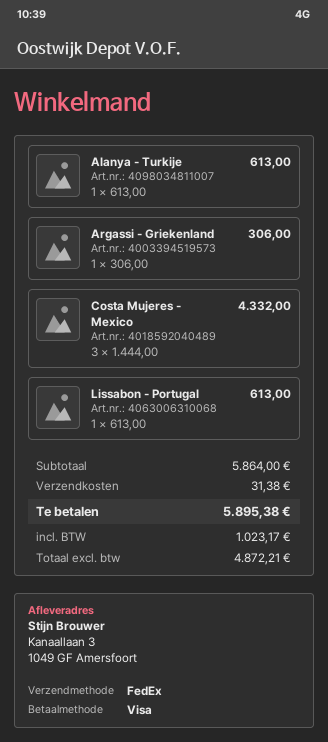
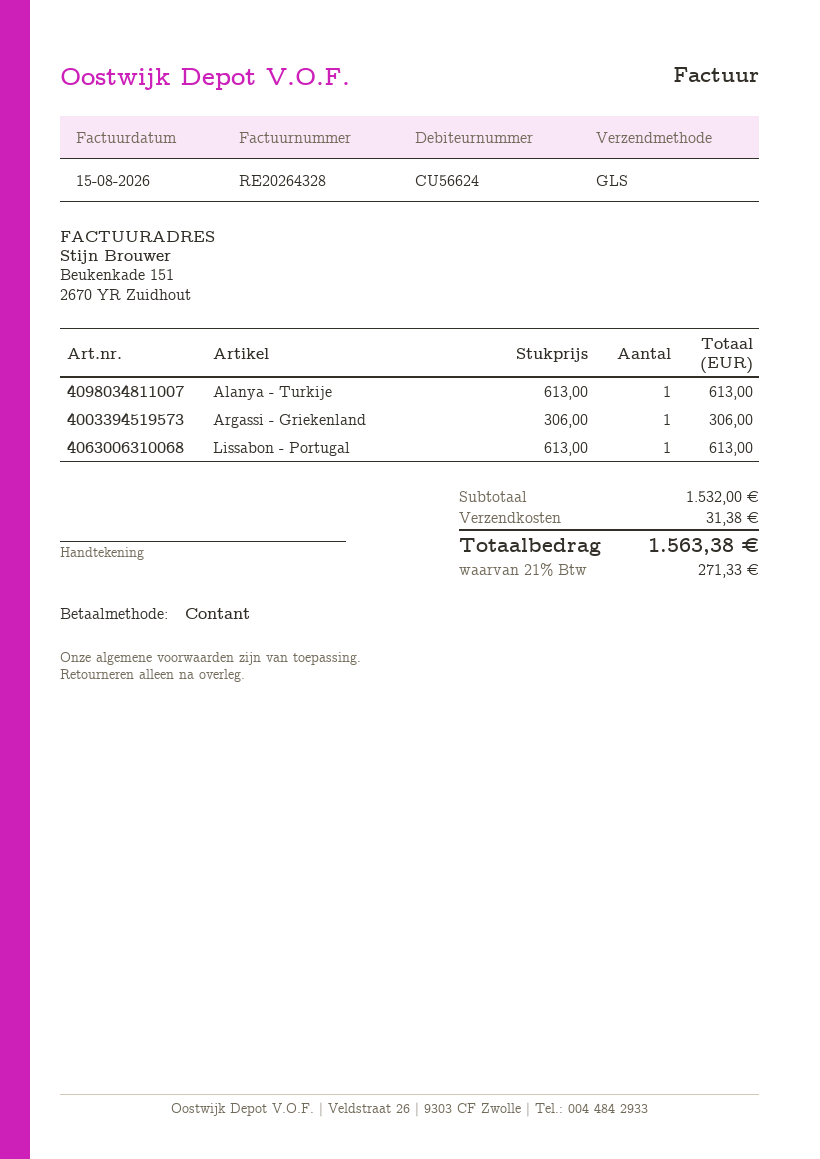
payment method: Visa -> cash
shipping method: FedEx -> GLS
Costa Mujeres - Mexico: 3 x 1444.00 = 4332.00 -> none
subtotal: 5864.00 -> 1532.00
tax: 1023.17 -> 271.33
total: 5895.38 -> 1563.38

